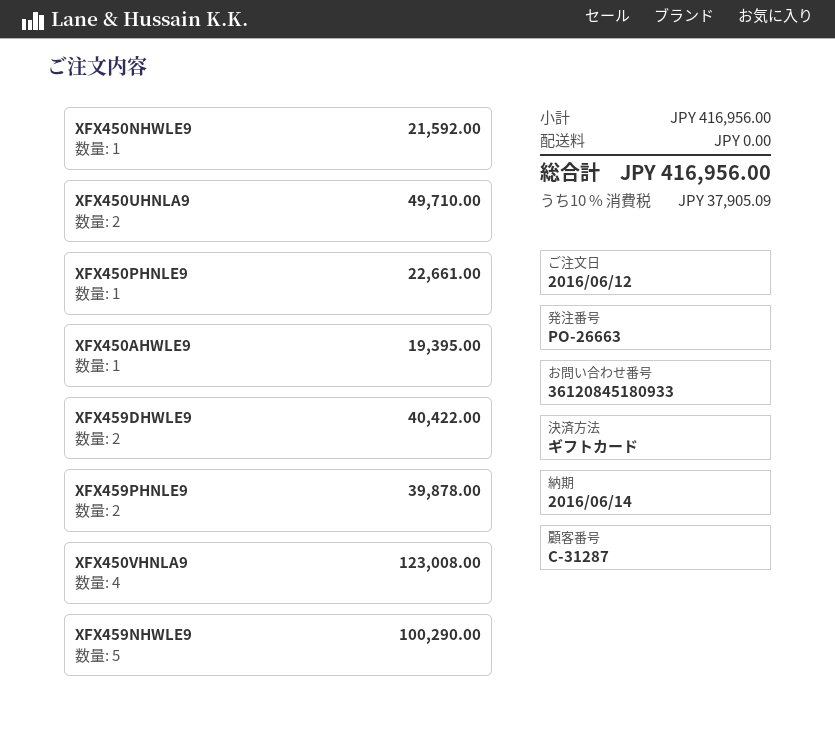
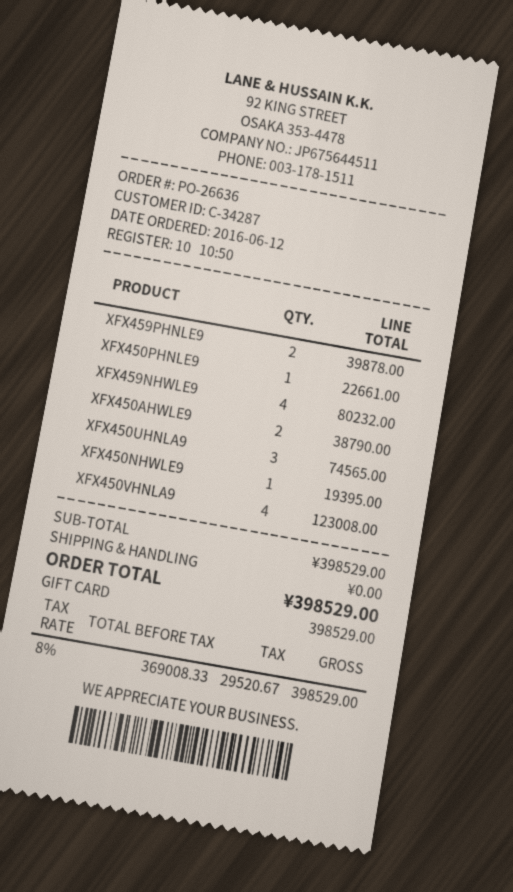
order number: PO-26663 -> PO-26636
customer number: C-31287 -> C-34287
XFX450NHWLE9: 1 for 21592.00 -> 1 for 19395.00
XFX450UHNLA9: 2 for 49710.00 -> 3 for 74565.00
XFX450AHWLE9: 1 for 19395.00 -> 2 for 38790.00
XFX459DHWLE9: 2 for 40422.00 -> none
XFX459NHWLE9: 5 for 100290.00 -> 4 for 80232.00
subtotal: 416956.00 -> 398529.00
tax: 10% = 37905.09 -> 8% = 29520.67
total: 416956.00 -> 398529.00

